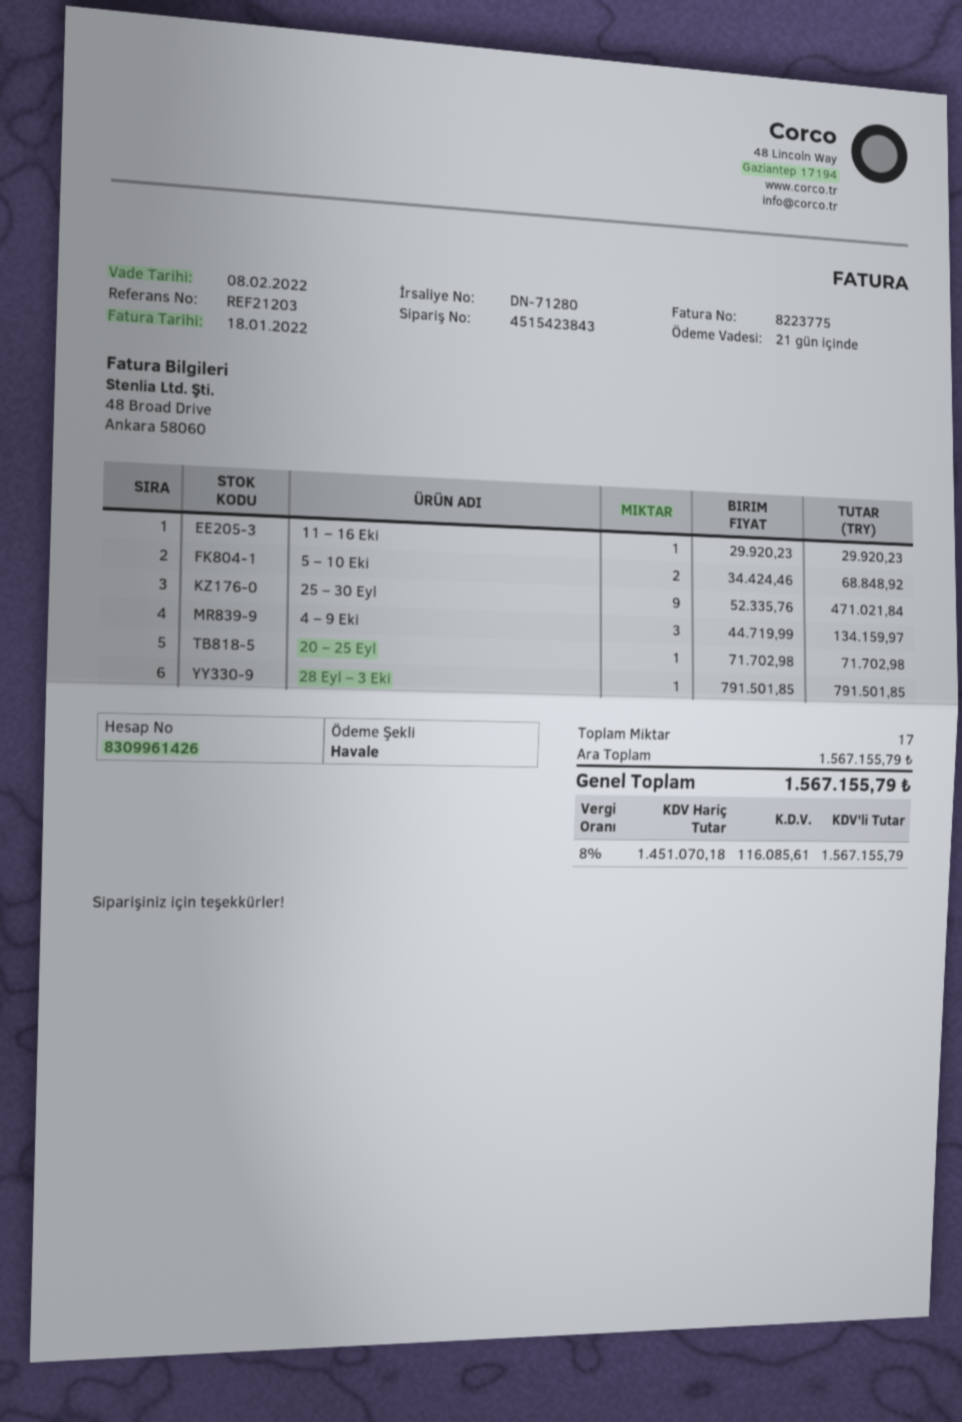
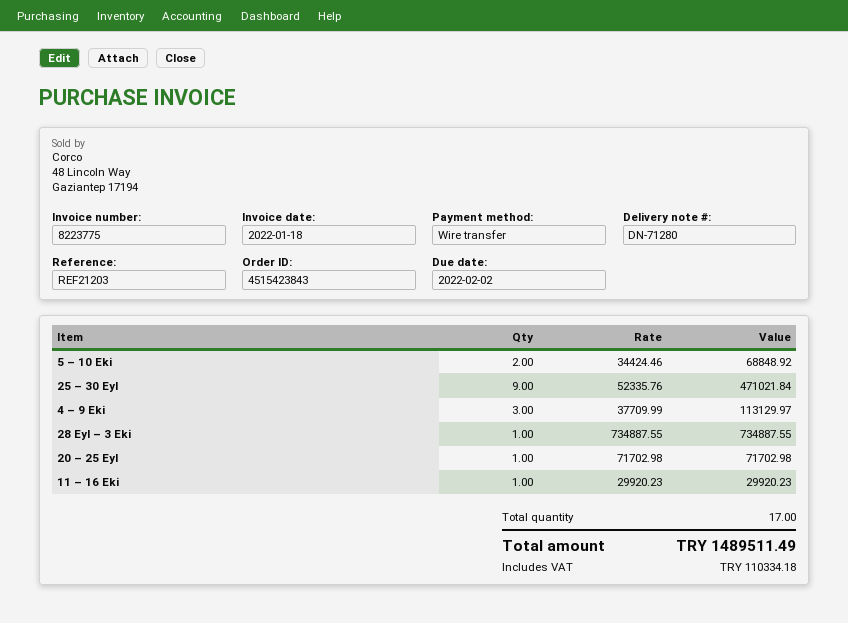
due date: 2022-02-08 -> 2022-02-02
4 – 9 Eki: 3 x 44719.99 = 134159.97 -> 3 x 37709.99 = 113129.97
28 Eyl – 3 Eki: 1 x 791501.85 = 791501.85 -> 1 x 734887.55 = 734887.55
tax: 116085.61 -> 110334.18
total: 1567155.79 -> 1489511.49

